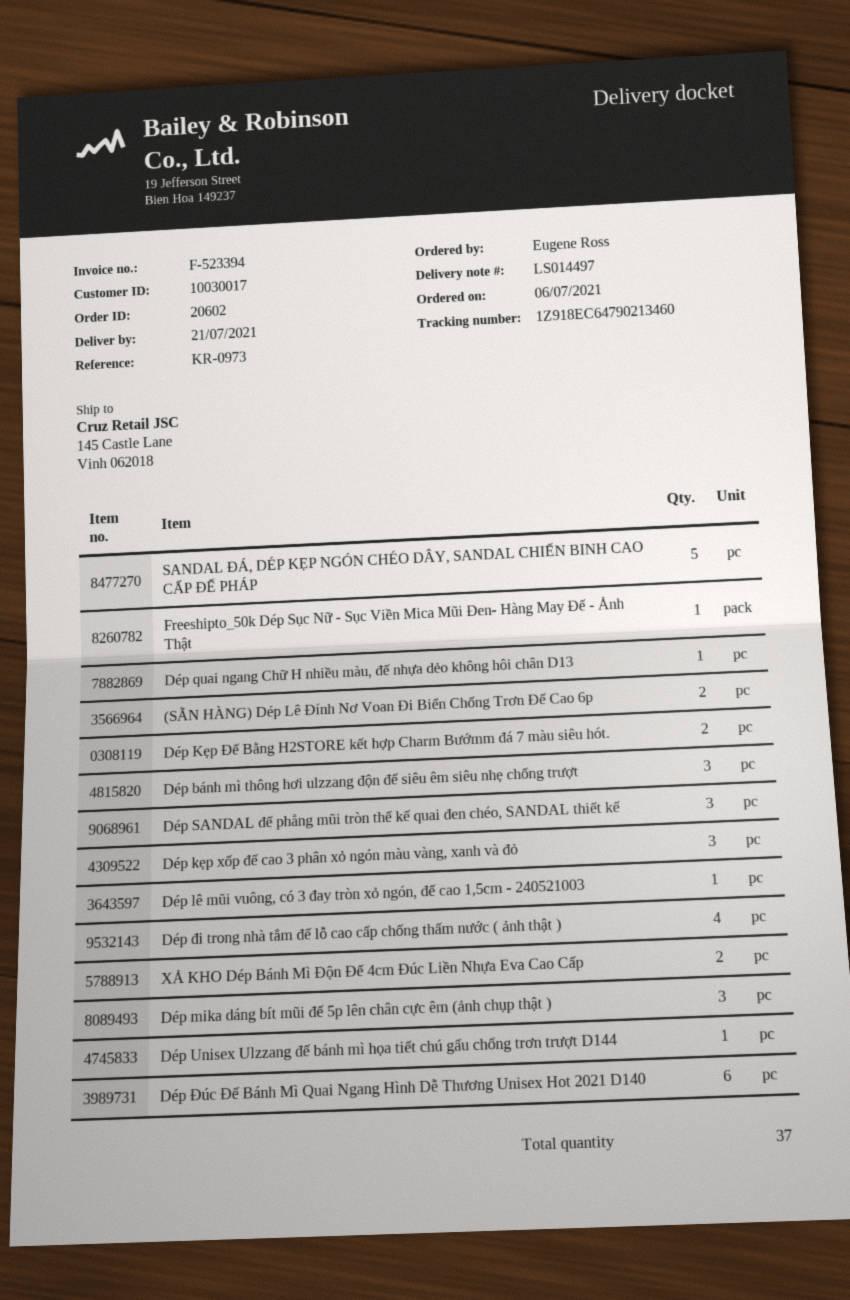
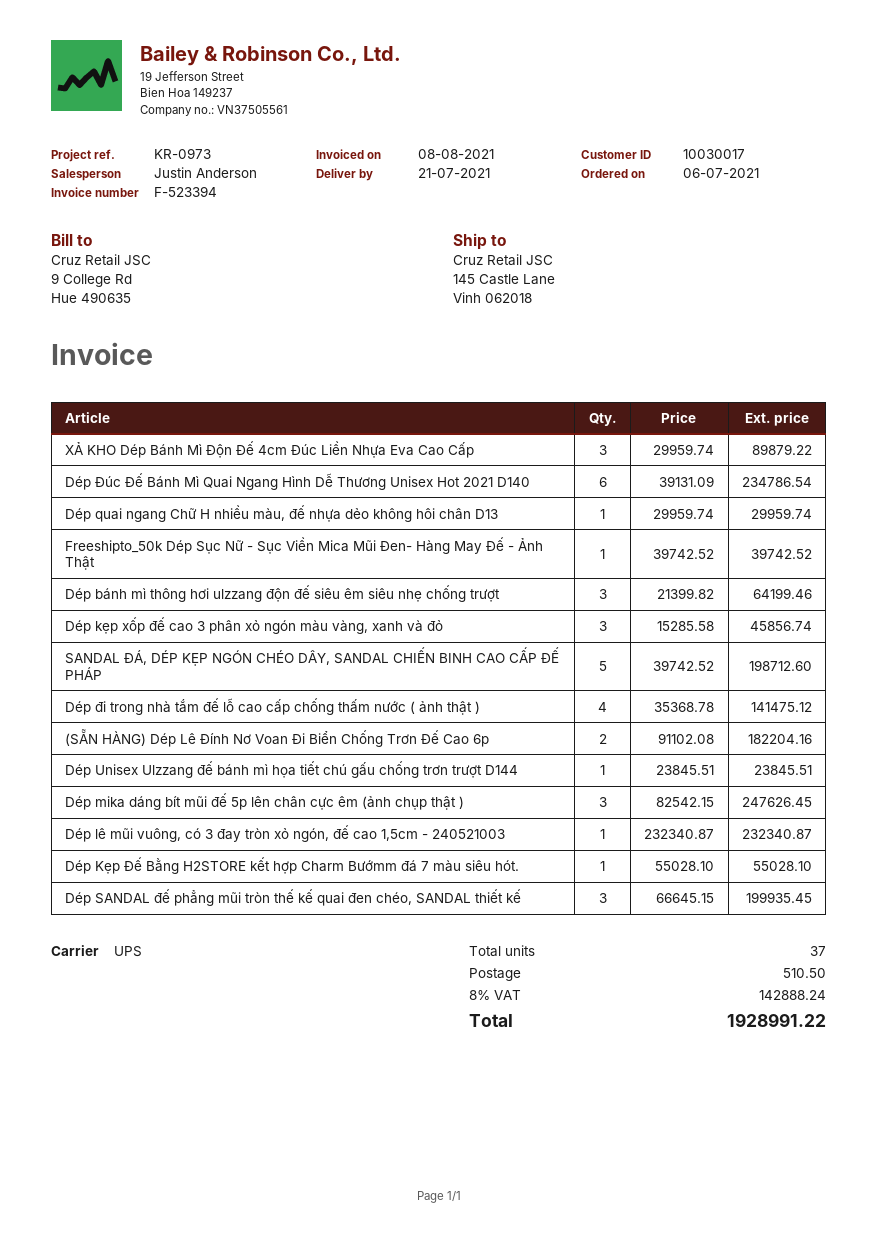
Dép Kẹp Đế Bằng H2STORE kết hợp Charm Bướmm đá 7 màu siêu hót.: 2 -> 1
XẢ KHO Dép Bánh Mì Độn Đế 4cm Đúc Liền Nhựa Eva Cao Cấp: 2 -> 3

